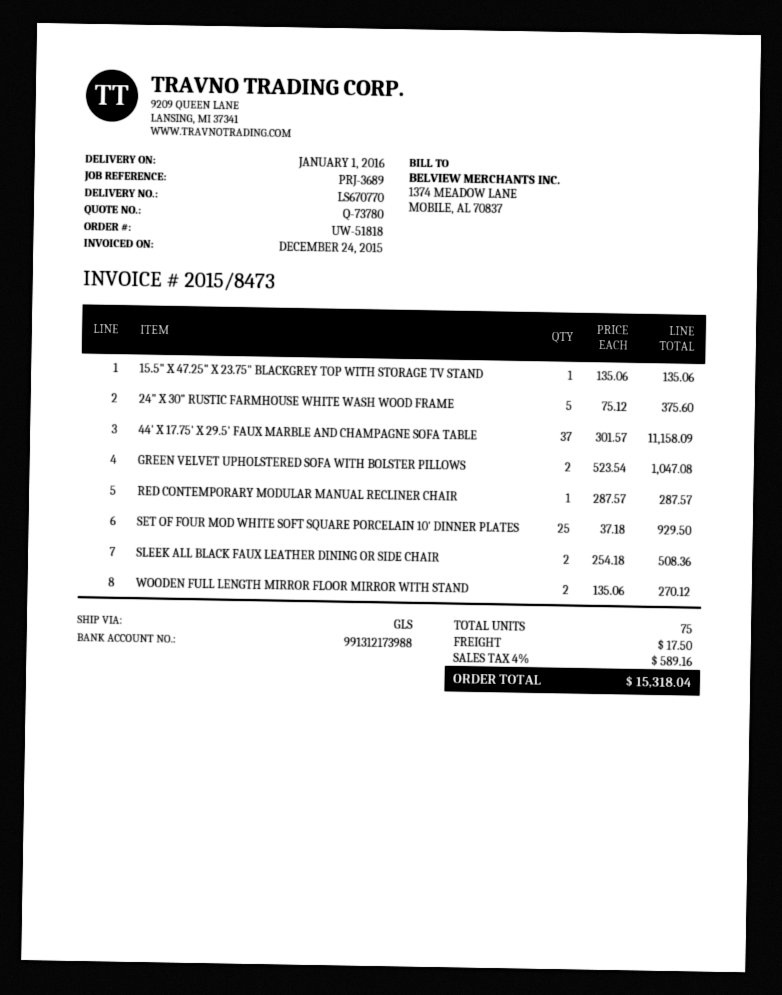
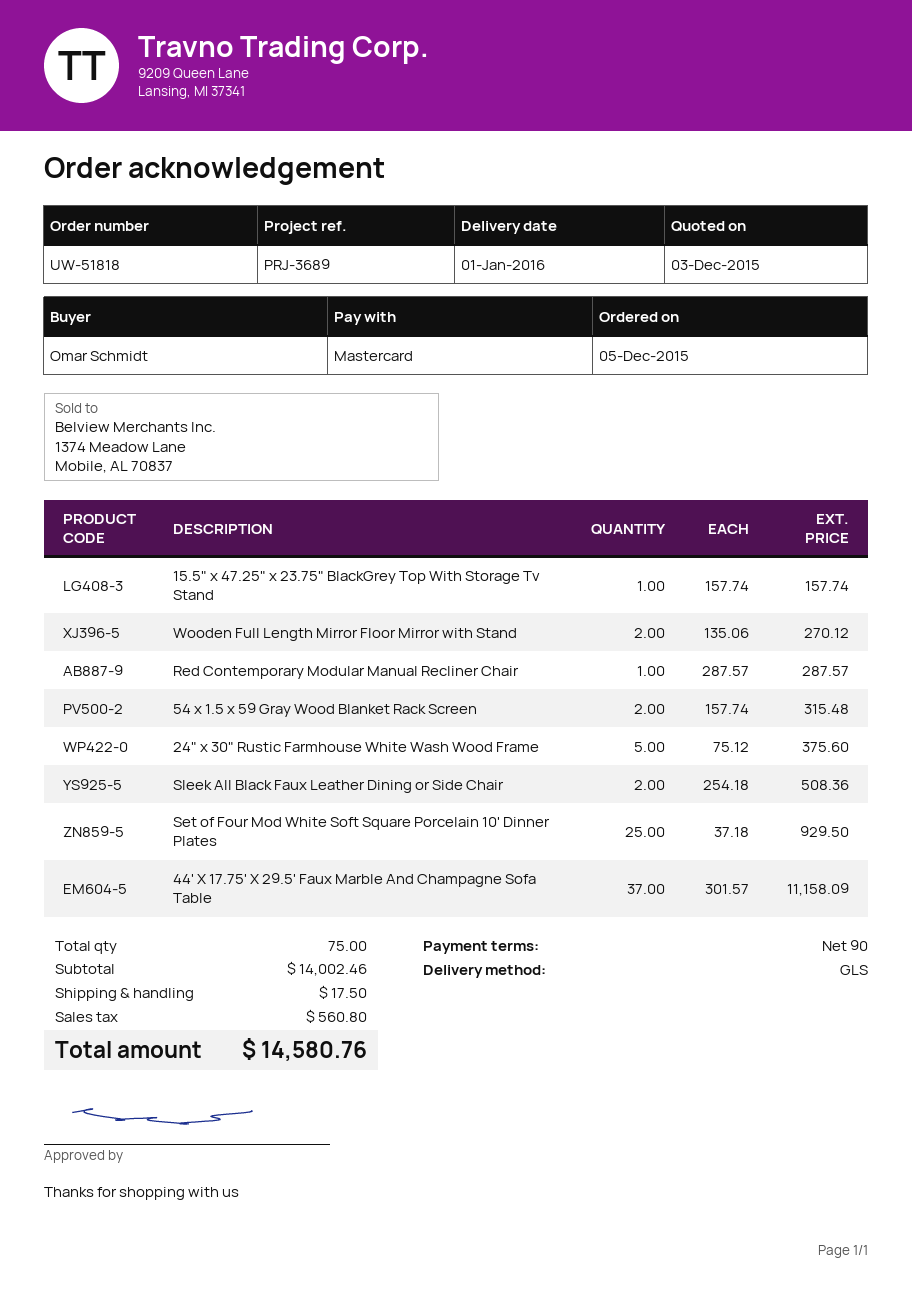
15.5" X 47.25" X 23.75" BLACKGREY TOP WITH STORAGE TV STAND: 1 x 135.06 = 135.06 -> 1 x 157.74 = 157.74
GREEN VELVET UPHOLSTERED SOFA WITH BOLSTER PILLOWS: 2 x 523.54 = 1047.08 -> none
54 x 1.5 x 59 Gray Wood Blanket Rack Screen: none -> 2 x 157.74 = 315.48
tax: 589.16 -> 560.80
total: 15318.04 -> 14580.76

